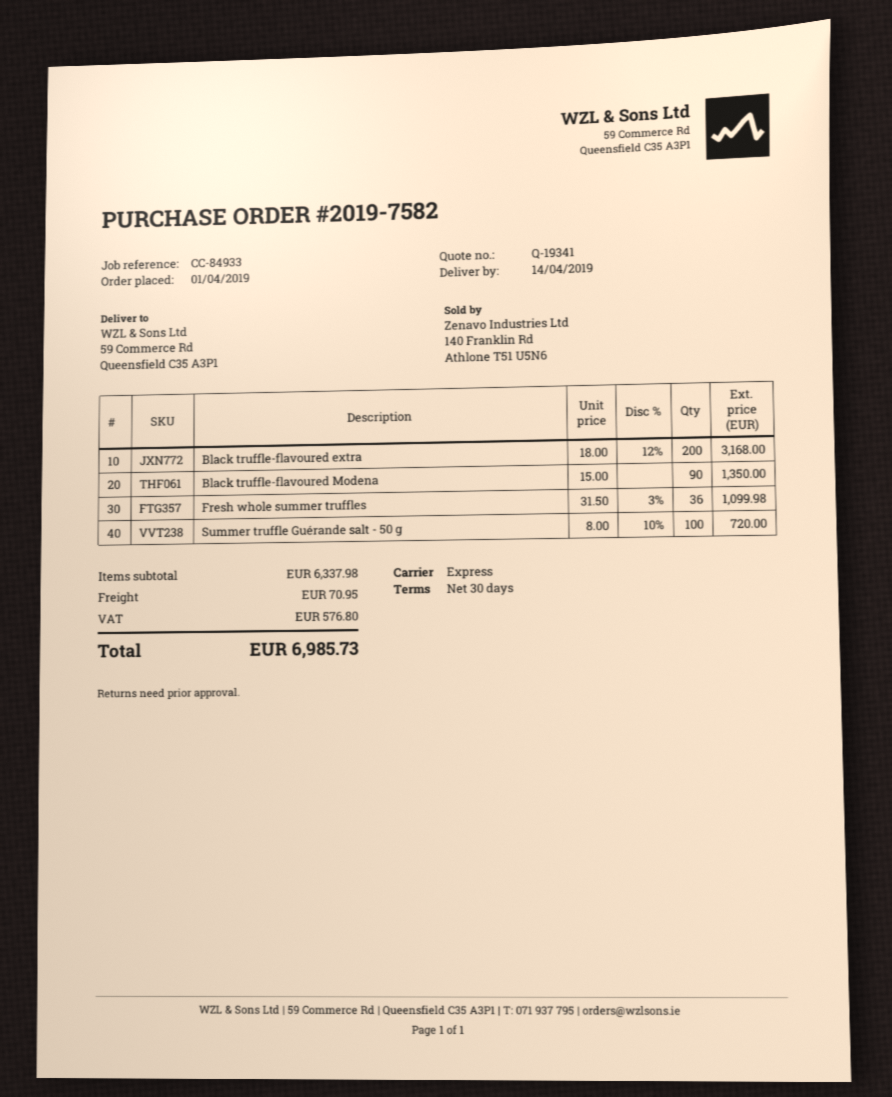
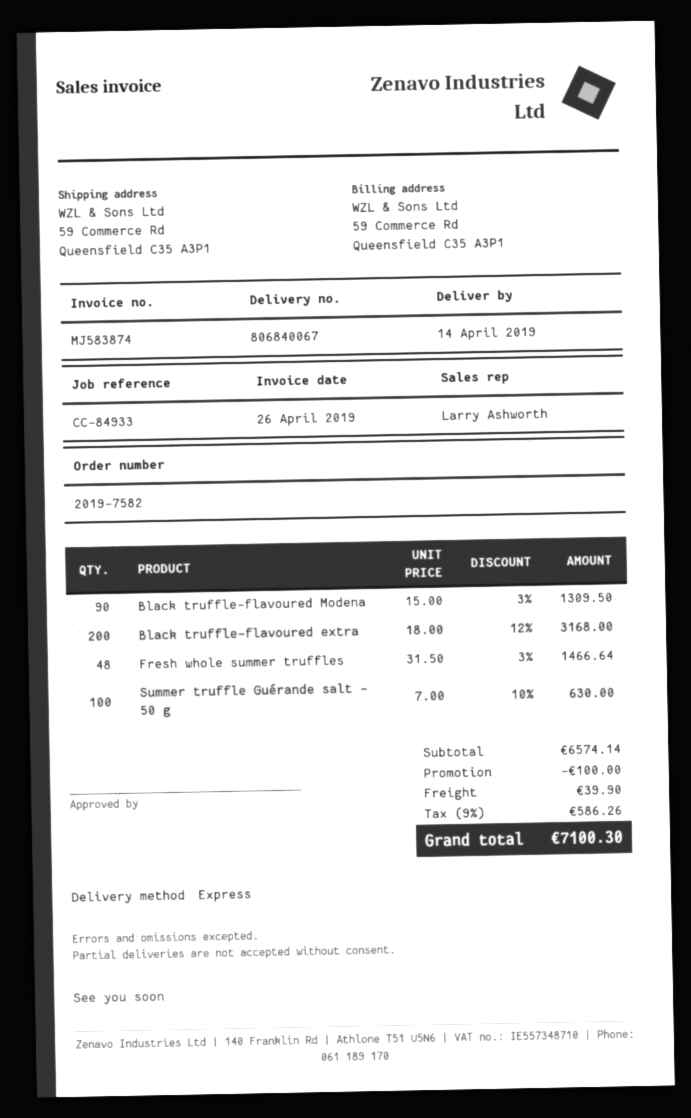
Black truffle-flavoured Modena: 90 x 15.00 = 1350.00 -> 90 x 15.00 - 3% = 1309.50
Fresh whole summer truffles: 36 x 31.50 - 3% = 1099.98 -> 48 x 31.50 - 3% = 1466.64
Summer truffle Guérande salt - 50 g: 100 x 8.00 - 10% = 720.00 -> 100 x 7.00 - 10% = 630.00
subtotal: 6337.98 -> 6574.14
discount: none -> 100.00
shipping: 70.95 -> 39.90
tax: 576.80 -> 586.26
total: 6985.73 -> 7100.30

